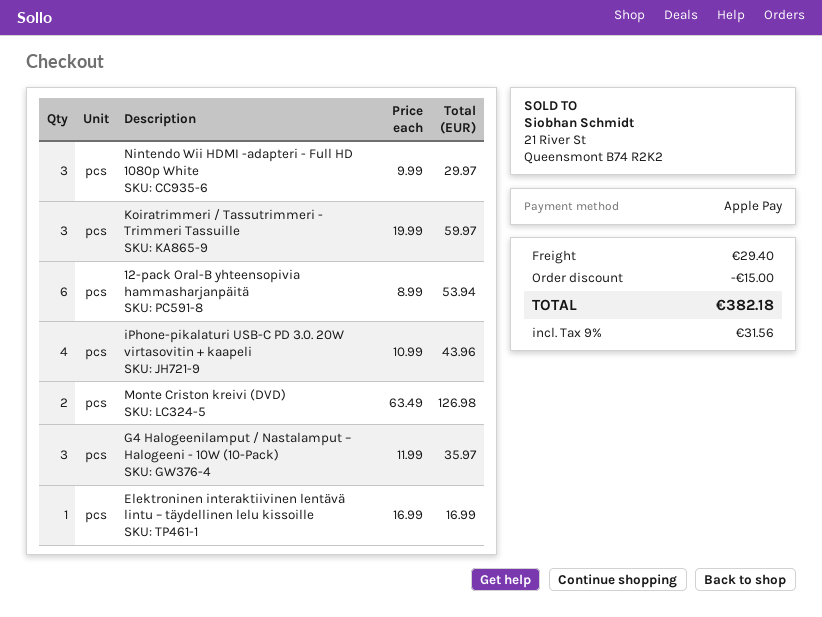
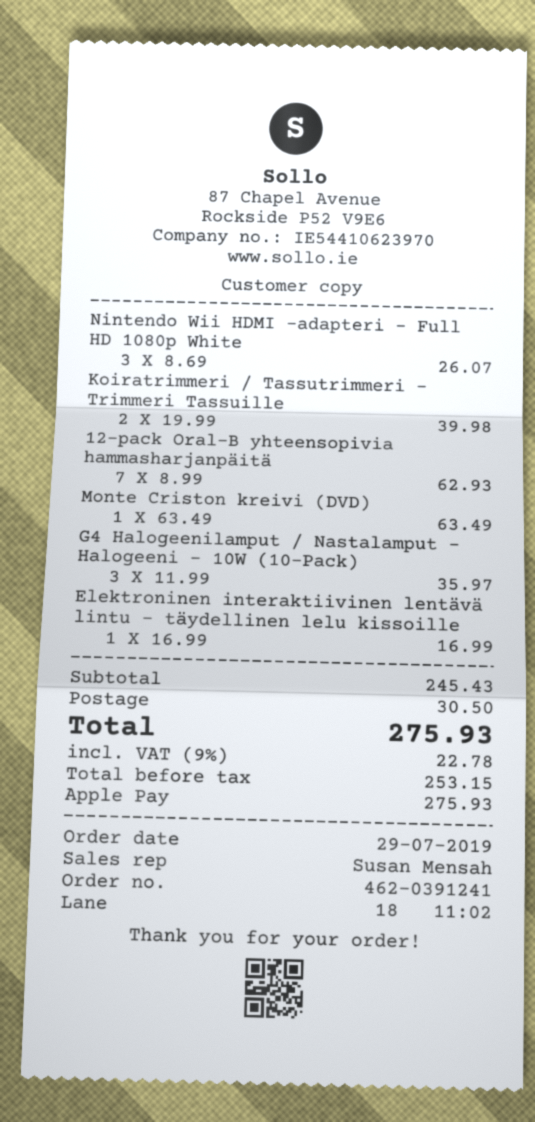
Nintendo Wii HDMI -adapteri - Full HD 1080p White: 3 x 9.99 = 29.97 -> 3 x 8.69 = 26.07
Koiratrimmeri / Tassutrimmeri - Trimmeri Tassuille: 3 x 19.99 = 59.97 -> 2 x 19.99 = 39.98
12-pack Oral-B yhteensopivia hammasharjanpäitä: 6 x 8.99 = 53.94 -> 7 x 8.99 = 62.93
iPhone-pikalaturi USB-C PD 3.0. 20W virtasovitin + kaapeli: 4 x 10.99 = 43.96 -> none
Monte Criston kreivi (DVD): 2 x 63.49 = 126.98 -> 1 x 63.49 = 63.49
discount: 15.00 -> none
shipping: 29.40 -> 30.50
tax: 9% = 31.56 -> 9% = 22.78
total: 382.18 -> 275.93

